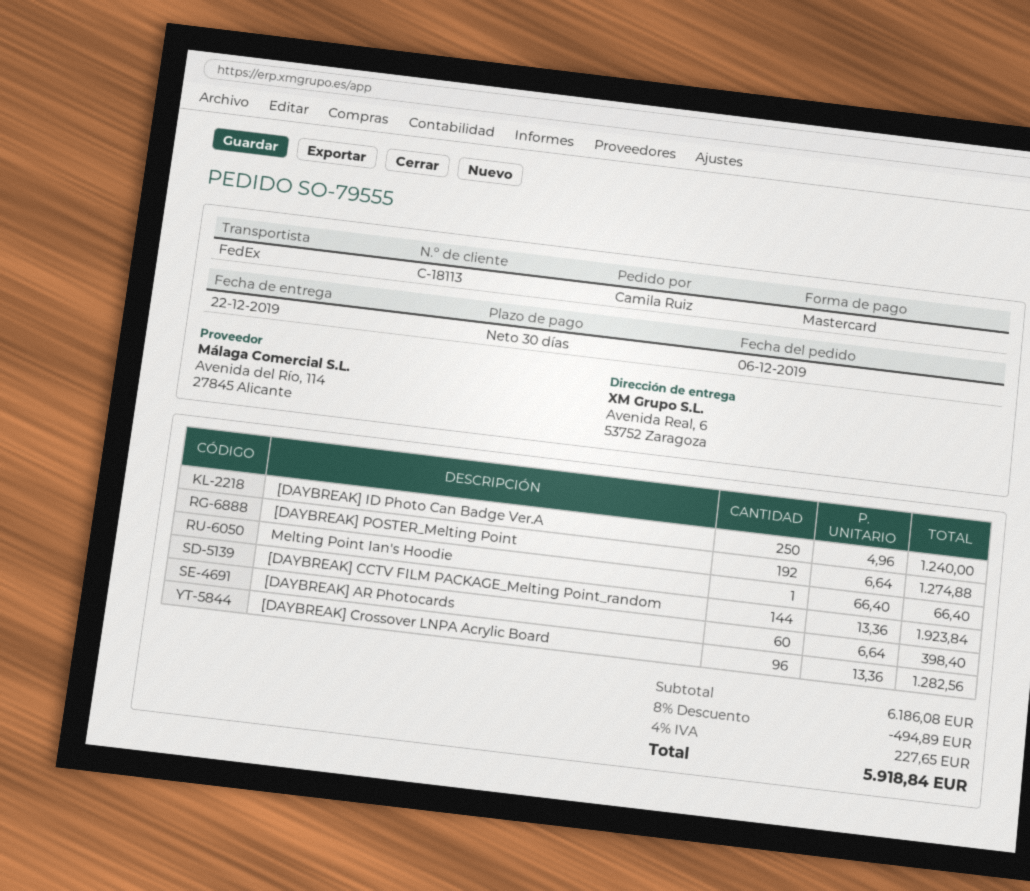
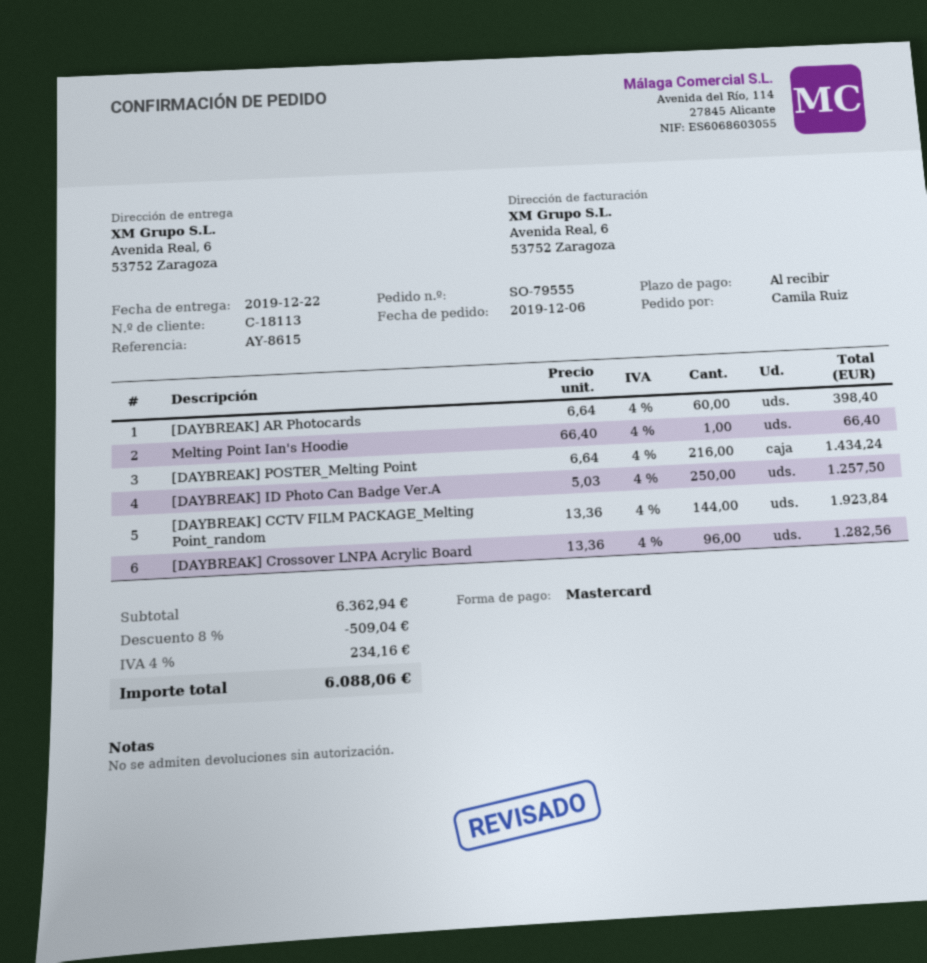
payment terms: 30 days -> on receipt
[DAYBREAK] ID Photo Can Badge Ver.A: 250 x 4.96 = 1240.00 -> 250 x 5.03 = 1257.50
[DAYBREAK] POSTER_Melting Point: 192 x 6.64 = 1274.88 -> 216 x 6.64 = 1434.24
subtotal: 6186.08 -> 6362.94
discount: 8% = 494.89 -> 8% = 509.04
tax: 4% = 227.65 -> 4% = 234.16
total: 5918.84 -> 6088.06

